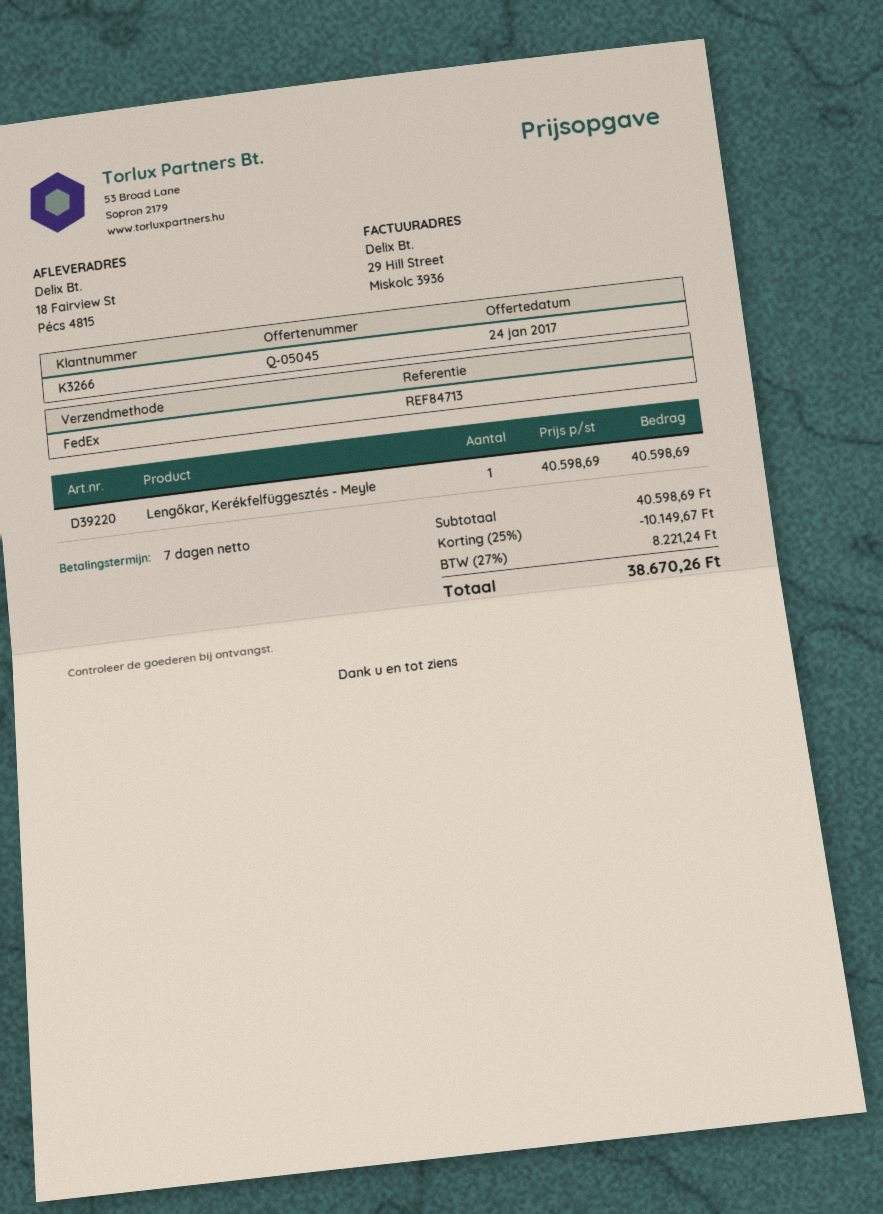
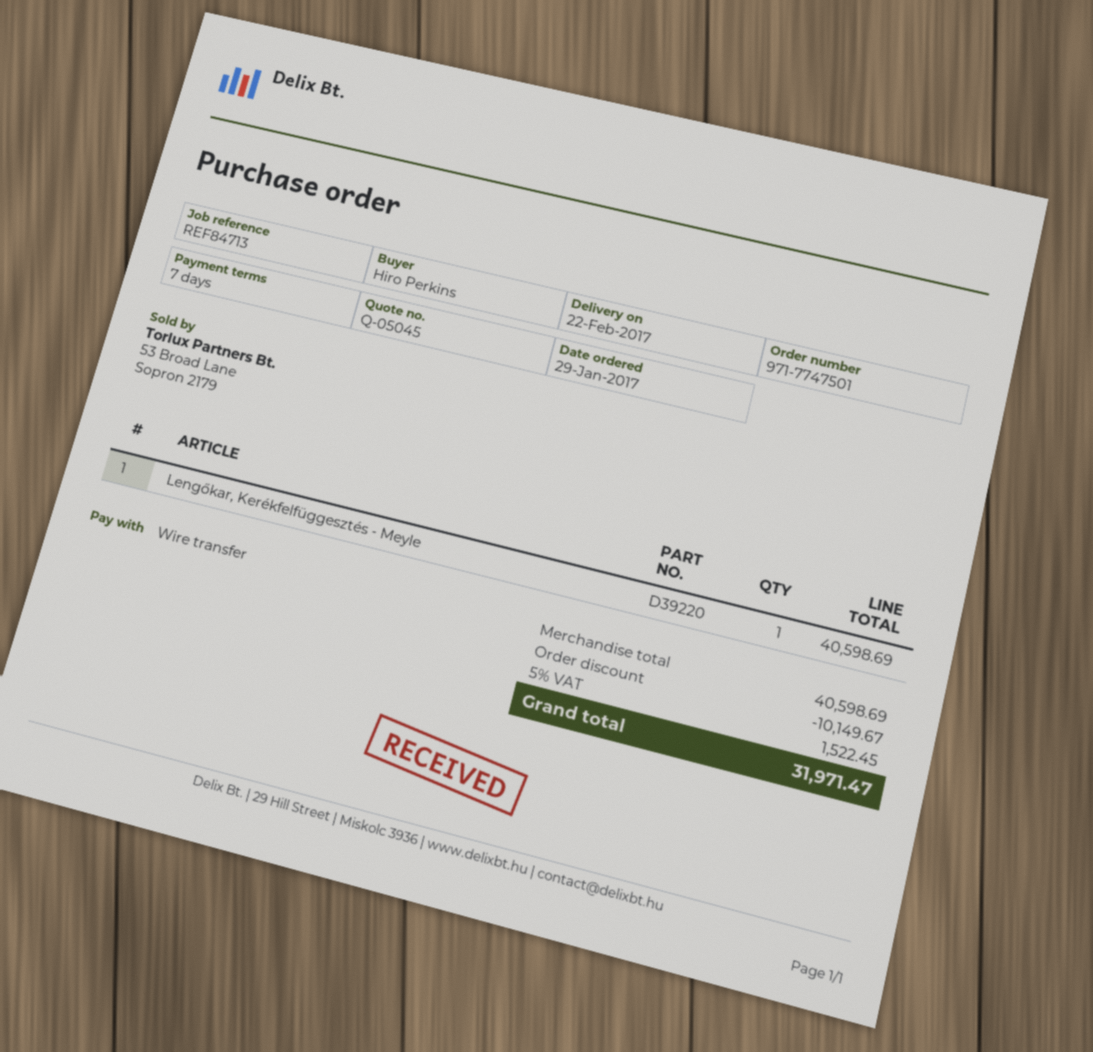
tax: 27% = 8221.24 -> 5% = 1522.45
total: 38670.26 -> 31971.47

